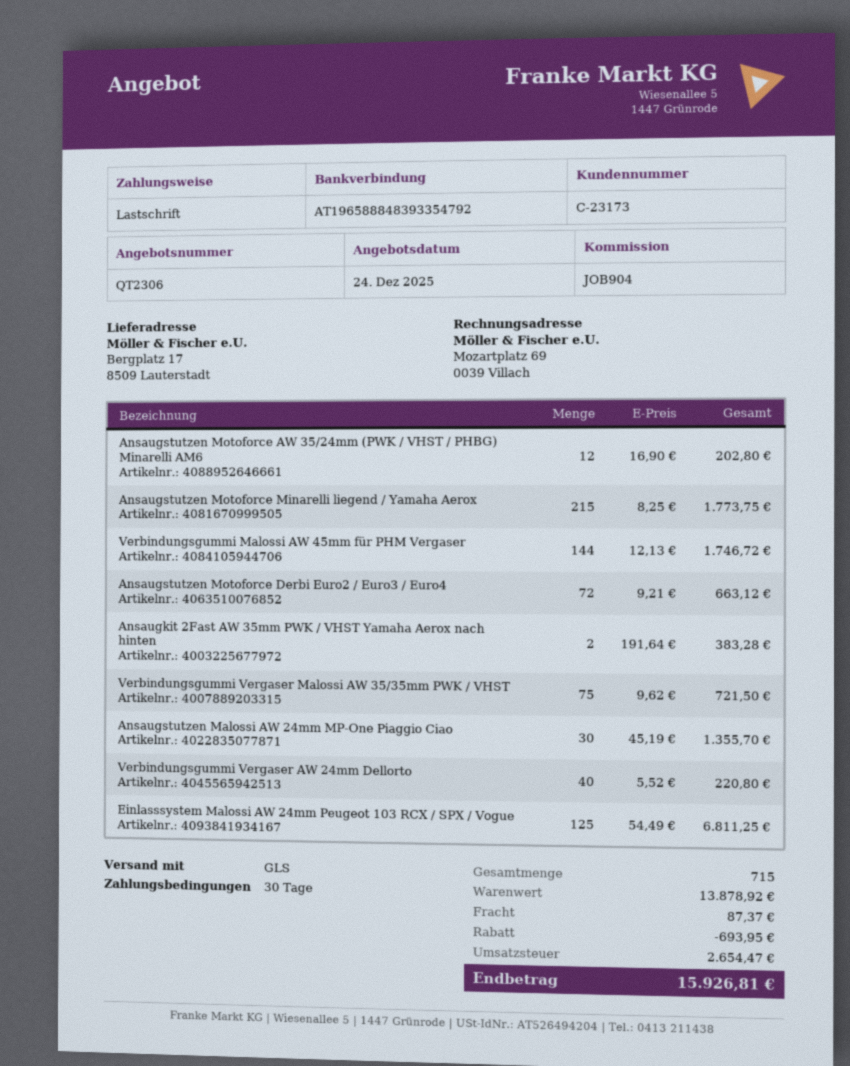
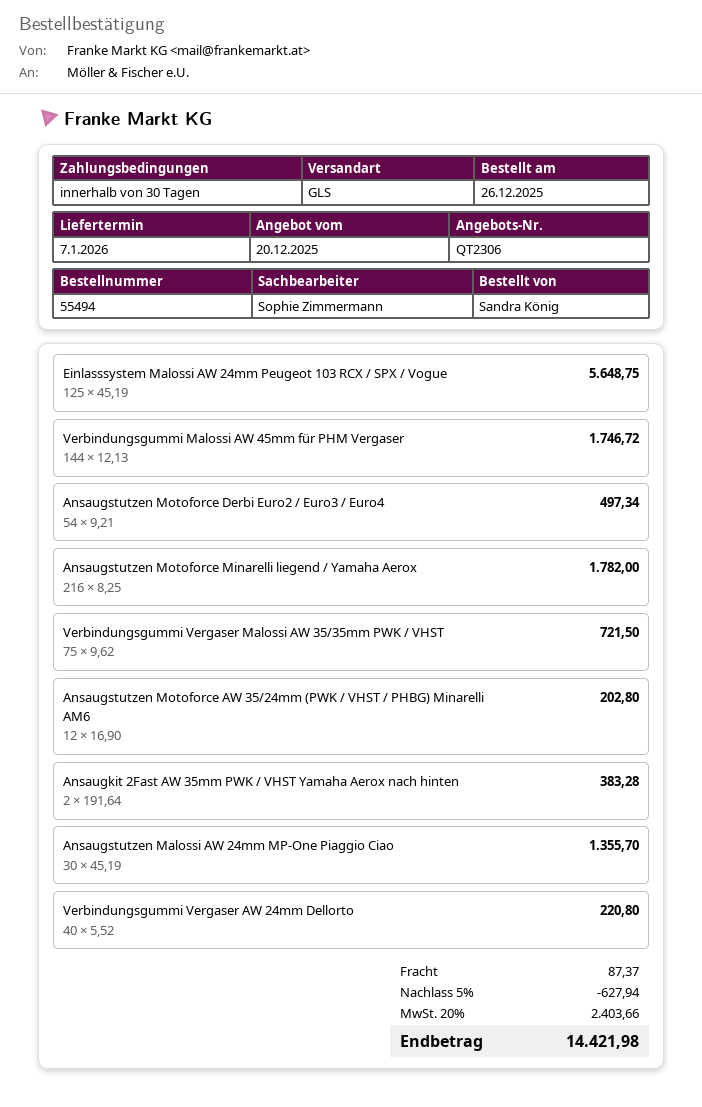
quote date: 2025-12-24 -> 2025-12-20
Ansaugstutzen Motoforce Minarelli liegend / Yamaha Aerox: 215 x 8.25 = 1773.75 -> 216 x 8.25 = 1782.00
Ansaugstutzen Motoforce Derbi Euro2 / Euro3 / Euro4: 72 x 9.21 = 663.12 -> 54 x 9.21 = 497.34
Einlasssystem Malossi AW 24mm Peugeot 103 RCX / SPX / Vogue: 125 x 54.49 = 6811.25 -> 125 x 45.19 = 5648.75
discount: 693.95 -> 627.94
tax: 2654.47 -> 2403.66
total: 15926.81 -> 14421.98

